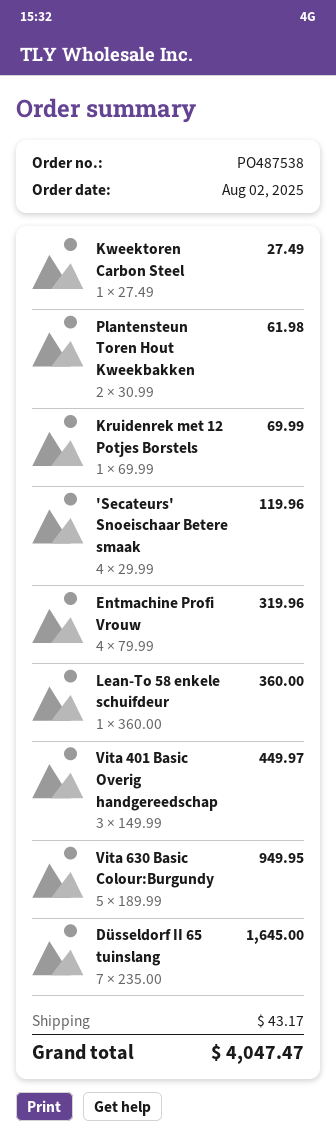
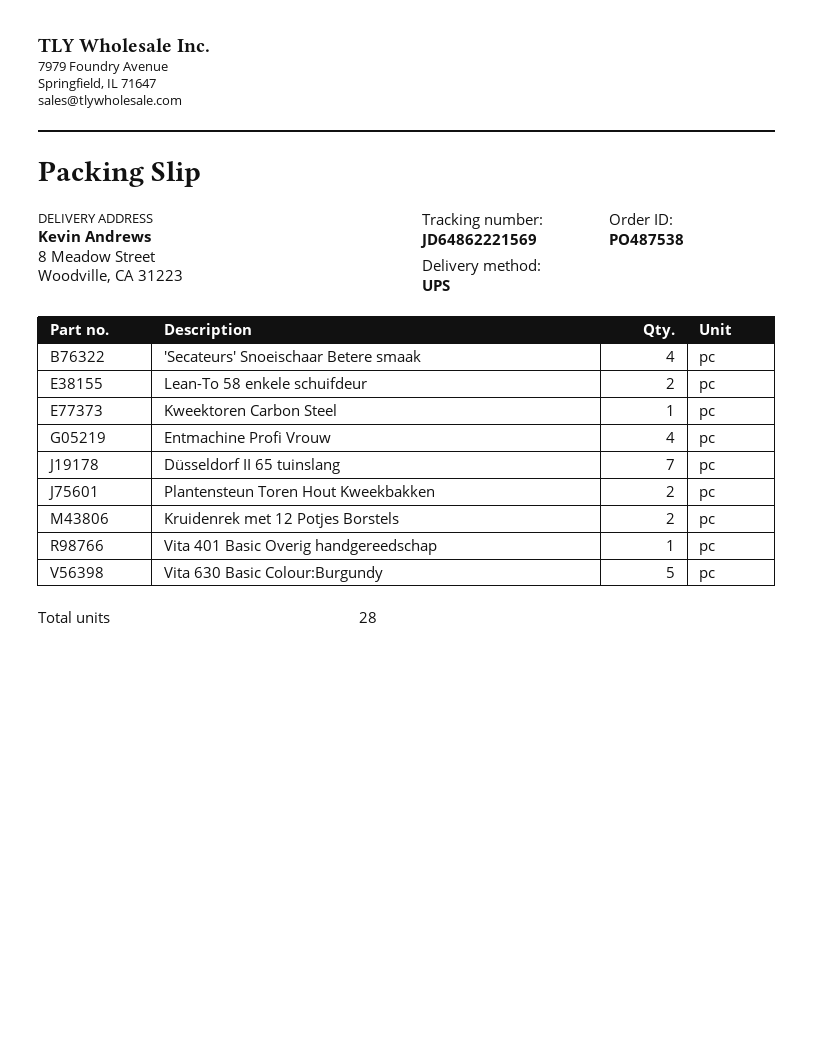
Kruidenrek met 12 Potjes Borstels: 1 -> 2
Lean-To 58 enkele schuifdeur: 1 -> 2
Vita 401 Basic Overig handgereedschap: 3 -> 1

